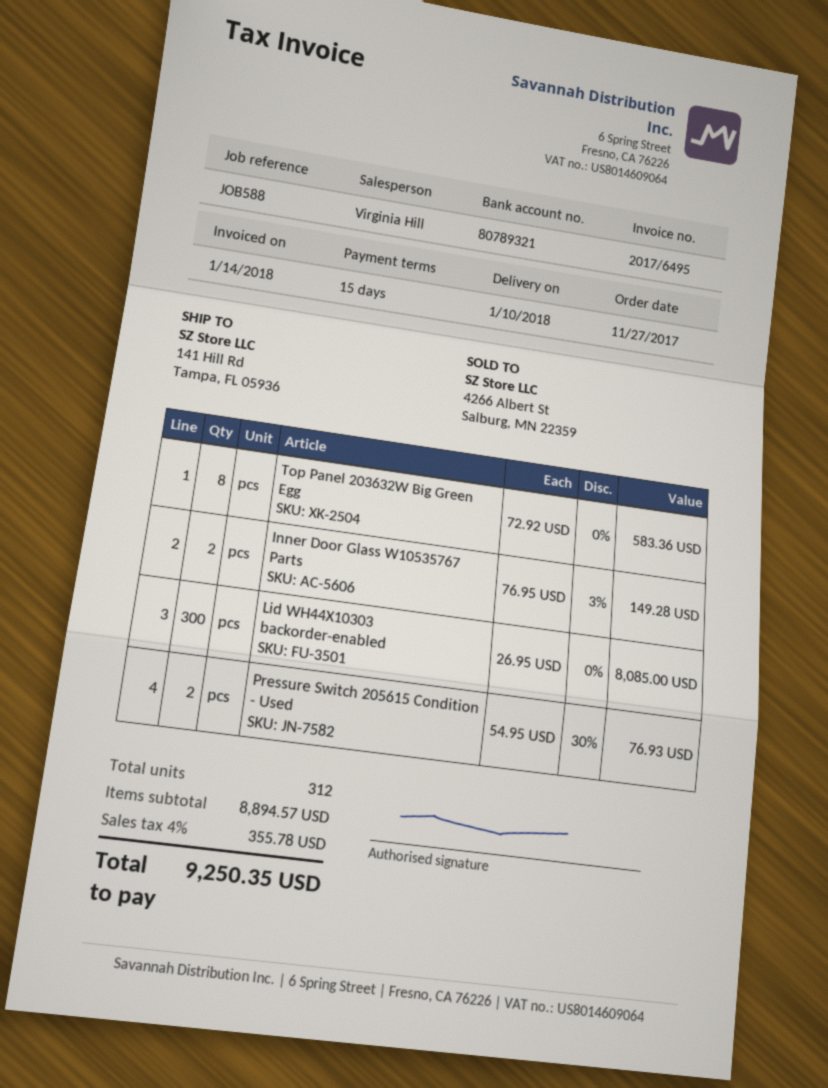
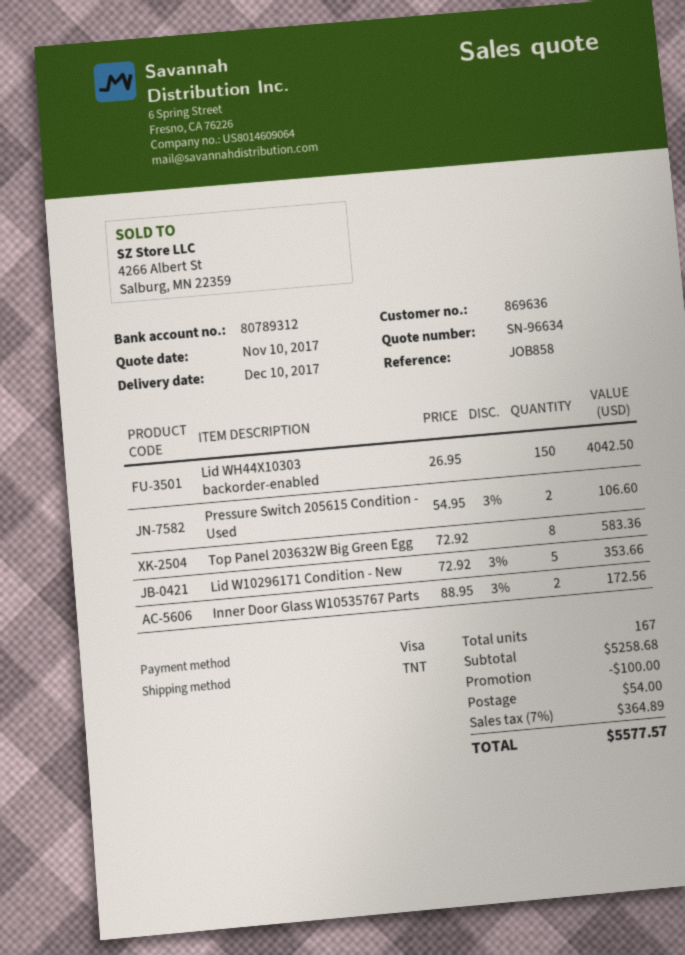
delivery date: 2018-01-10 -> 2017-12-10
reference: JOB588 -> JOB858
bank account: 80789321 -> 80789312
Inner Door Glass W10535767 Parts: 2 x 76.95 - 3% = 149.28 -> 2 x 88.95 - 3% = 172.56
Lid WH44X10303 backorder-enabled: 300 x 26.95 = 8085.00 -> 150 x 26.95 = 4042.50
Pressure Switch 205615 Condition - Used: 2 x 54.95 - 30% = 76.93 -> 2 x 54.95 - 3% = 106.60
Lid W10296171 Condition - New: none -> 5 x 72.92 - 3% = 353.66
total quantity: 312 -> 167
subtotal: 8894.57 -> 5258.68
discount: none -> 100.00
shipping: none -> 54.00
tax: 4% = 355.78 -> 7% = 364.89
total: 9250.35 -> 5577.57

